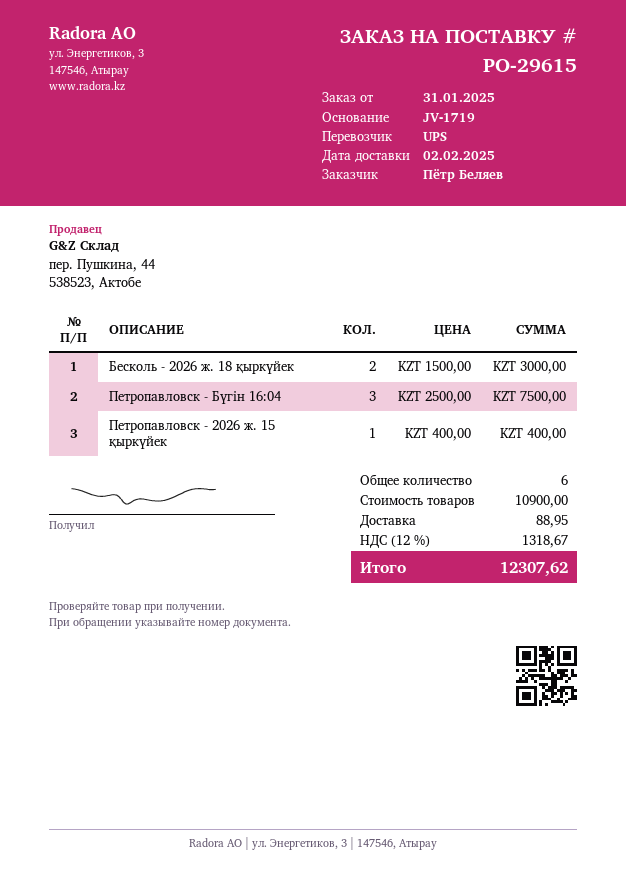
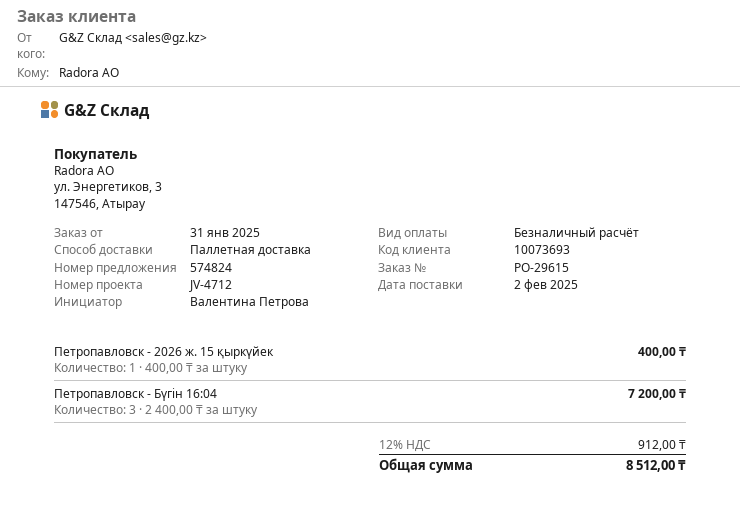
reference: JV-1719 -> JV-4712
ordered by: Пётр Беляев -> Валентина Петрова
shipping method: UPS -> pallet freight
Бесколь - 2026 ж. 18 қыркүйек: 2 x 1500.00 = 3000.00 -> none
Петропавловск - Бүгін 16:04: 3 x 2500.00 = 7500.00 -> 3 x 2400.00 = 7200.00
shipping: 88.95 -> none
tax: 12% = 1318.67 -> 12% = 912.00
total: 12307.62 -> 8512.00

